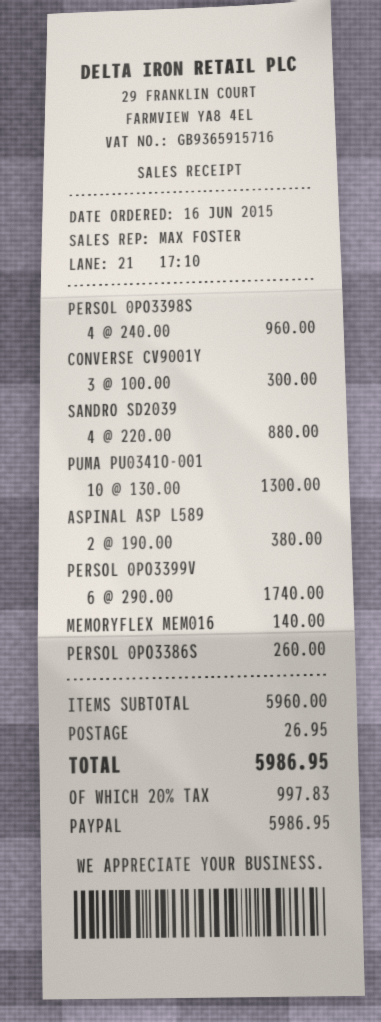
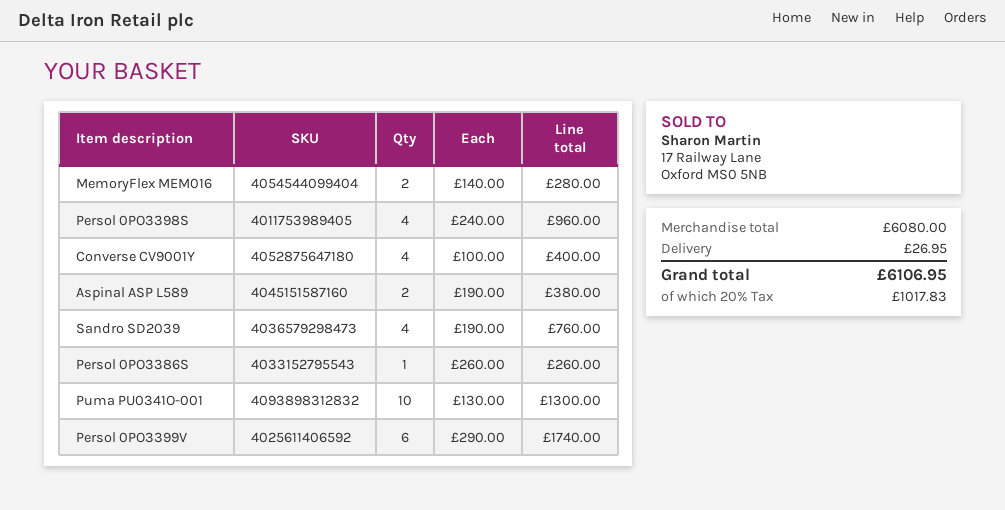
CONVERSE CV9001Y: 3 x 100.00 = 300.00 -> 4 x 100.00 = 400.00
SANDRO SD2039: 4 x 220.00 = 880.00 -> 4 x 190.00 = 760.00
MEMORYFLEX MEM016: 1 x 140.00 = 140.00 -> 2 x 140.00 = 280.00
subtotal: 5960.00 -> 6080.00
tax: 20% = 997.83 -> 20% = 1017.83
total: 5986.95 -> 6106.95

